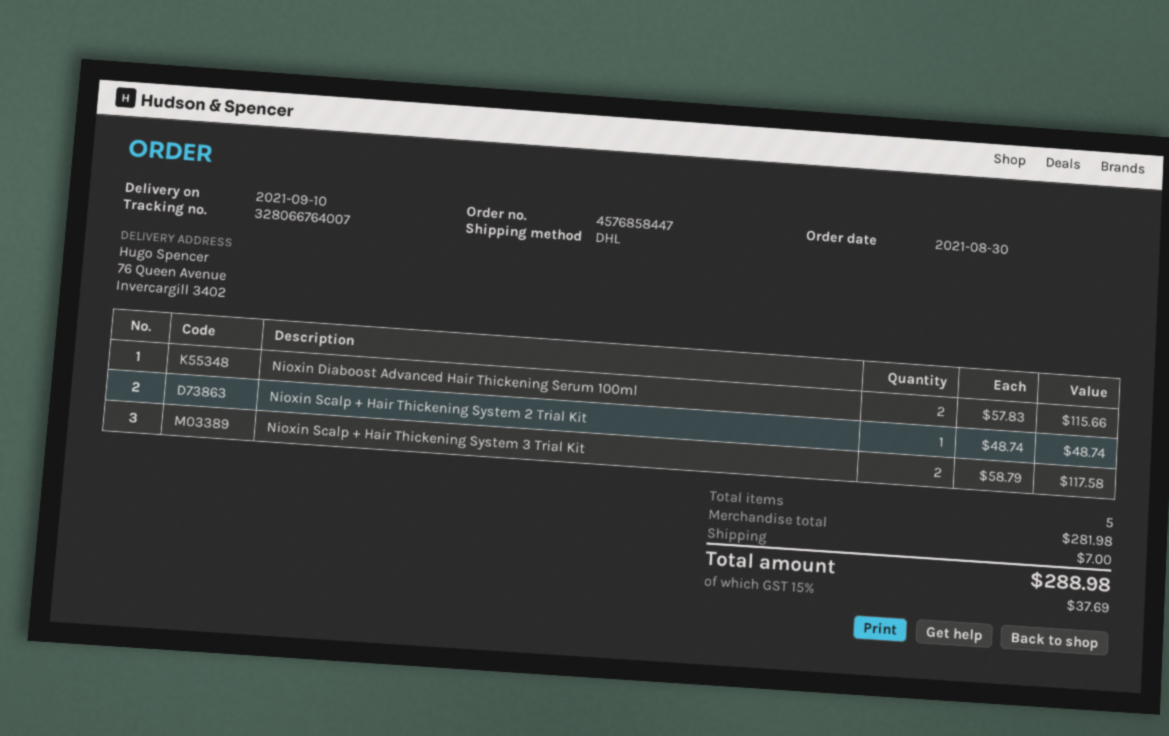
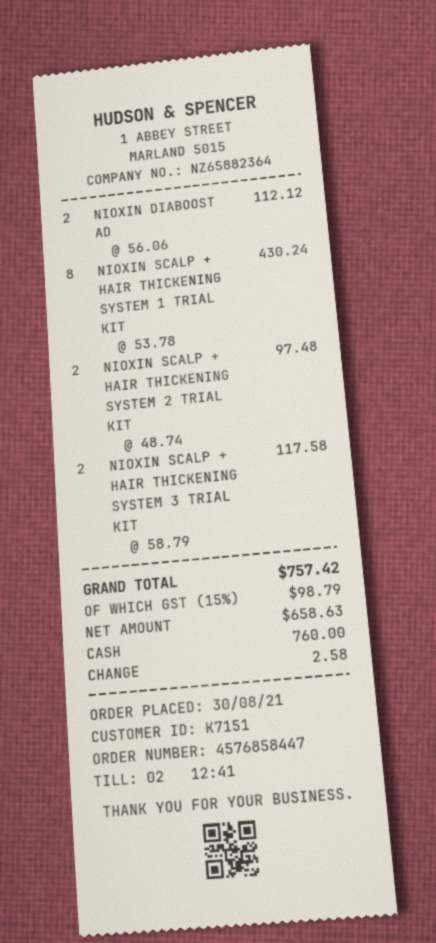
Nioxin Diaboost Advanced Hair Thickening Serum 100ml: 2 x 57.83 = 115.66 -> 2 x 56.06 = 112.12
Nioxin Scalp + Hair Thickening System 2 Trial Kit: 1 x 48.74 = 48.74 -> 2 x 48.74 = 97.48
NIOXIN SCALP + HAIR THICKENING SYSTEM 1 TRIAL KIT: none -> 8 x 53.78 = 430.24
shipping: 7.00 -> none
tax: 15% = 37.69 -> 15% = 98.79
total: 288.98 -> 757.42

